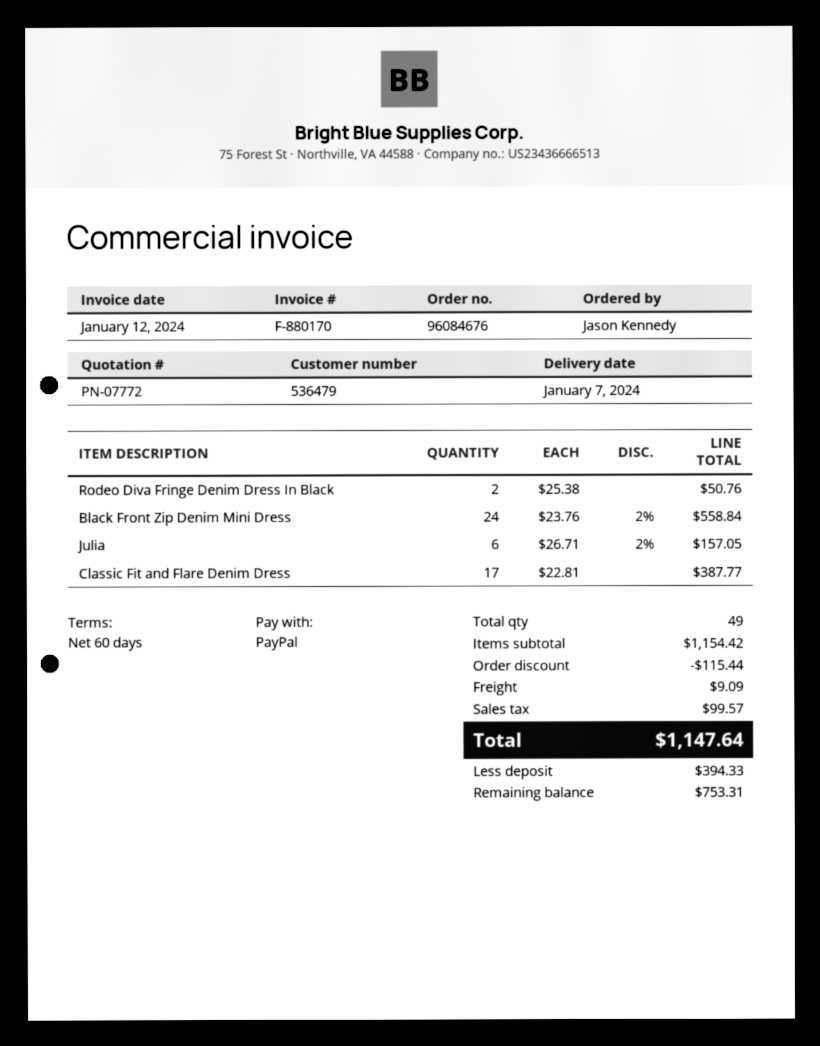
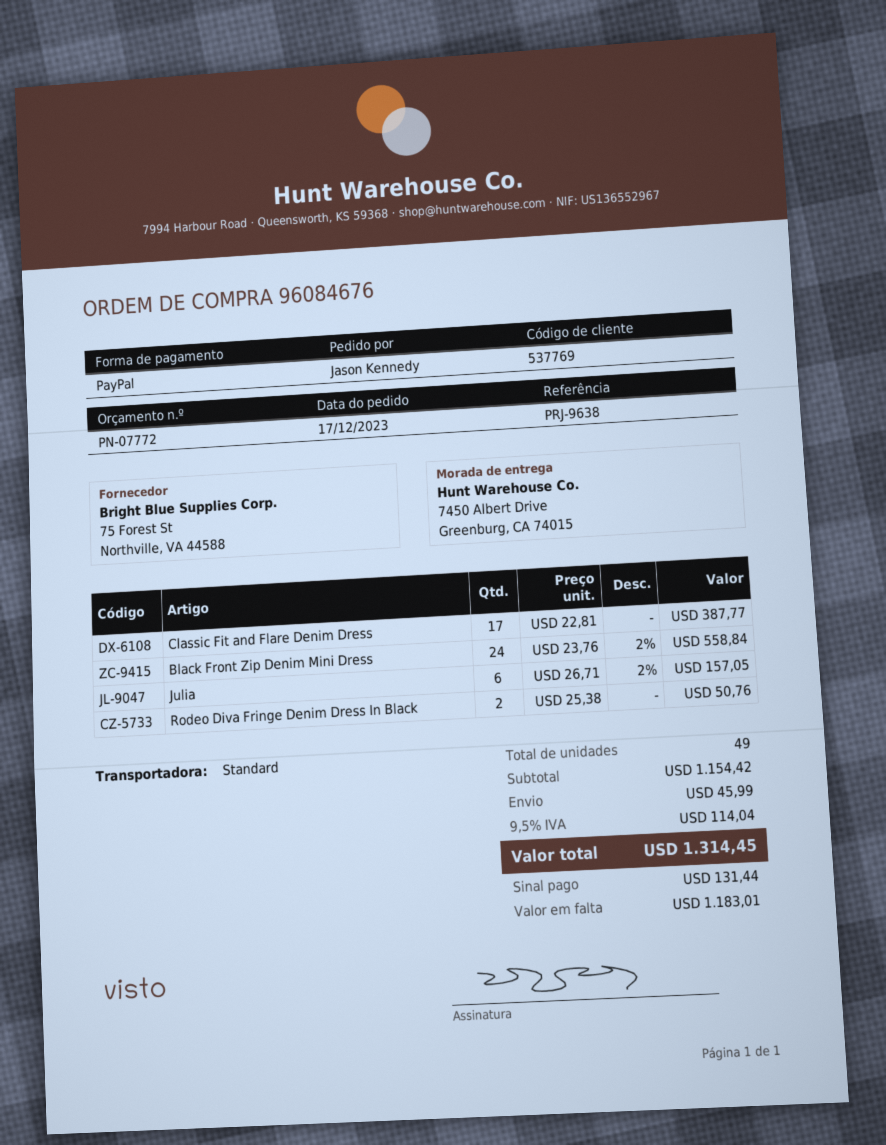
customer number: 536479 -> 537769
discount: 115.44 -> none
shipping: 9.09 -> 45.99
tax: 99.57 -> 114.04
total: 1147.64 -> 1314.45
deposit: 394.33 -> 131.44
balance: 753.31 -> 1183.01

